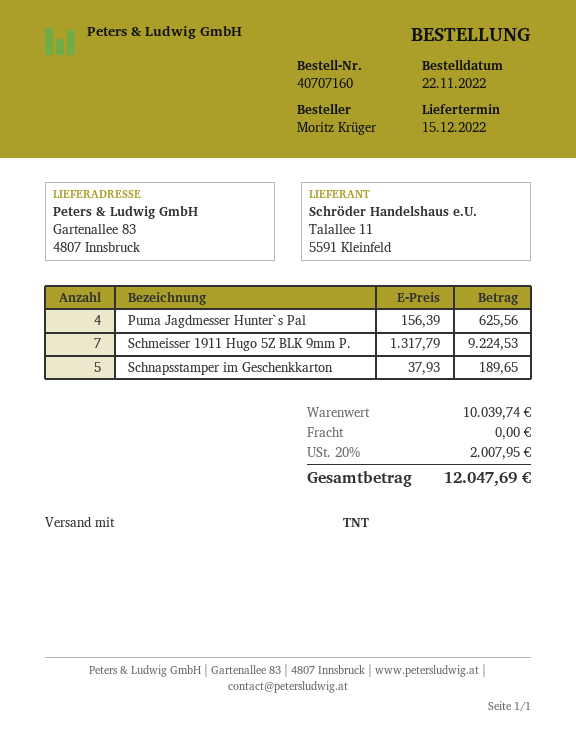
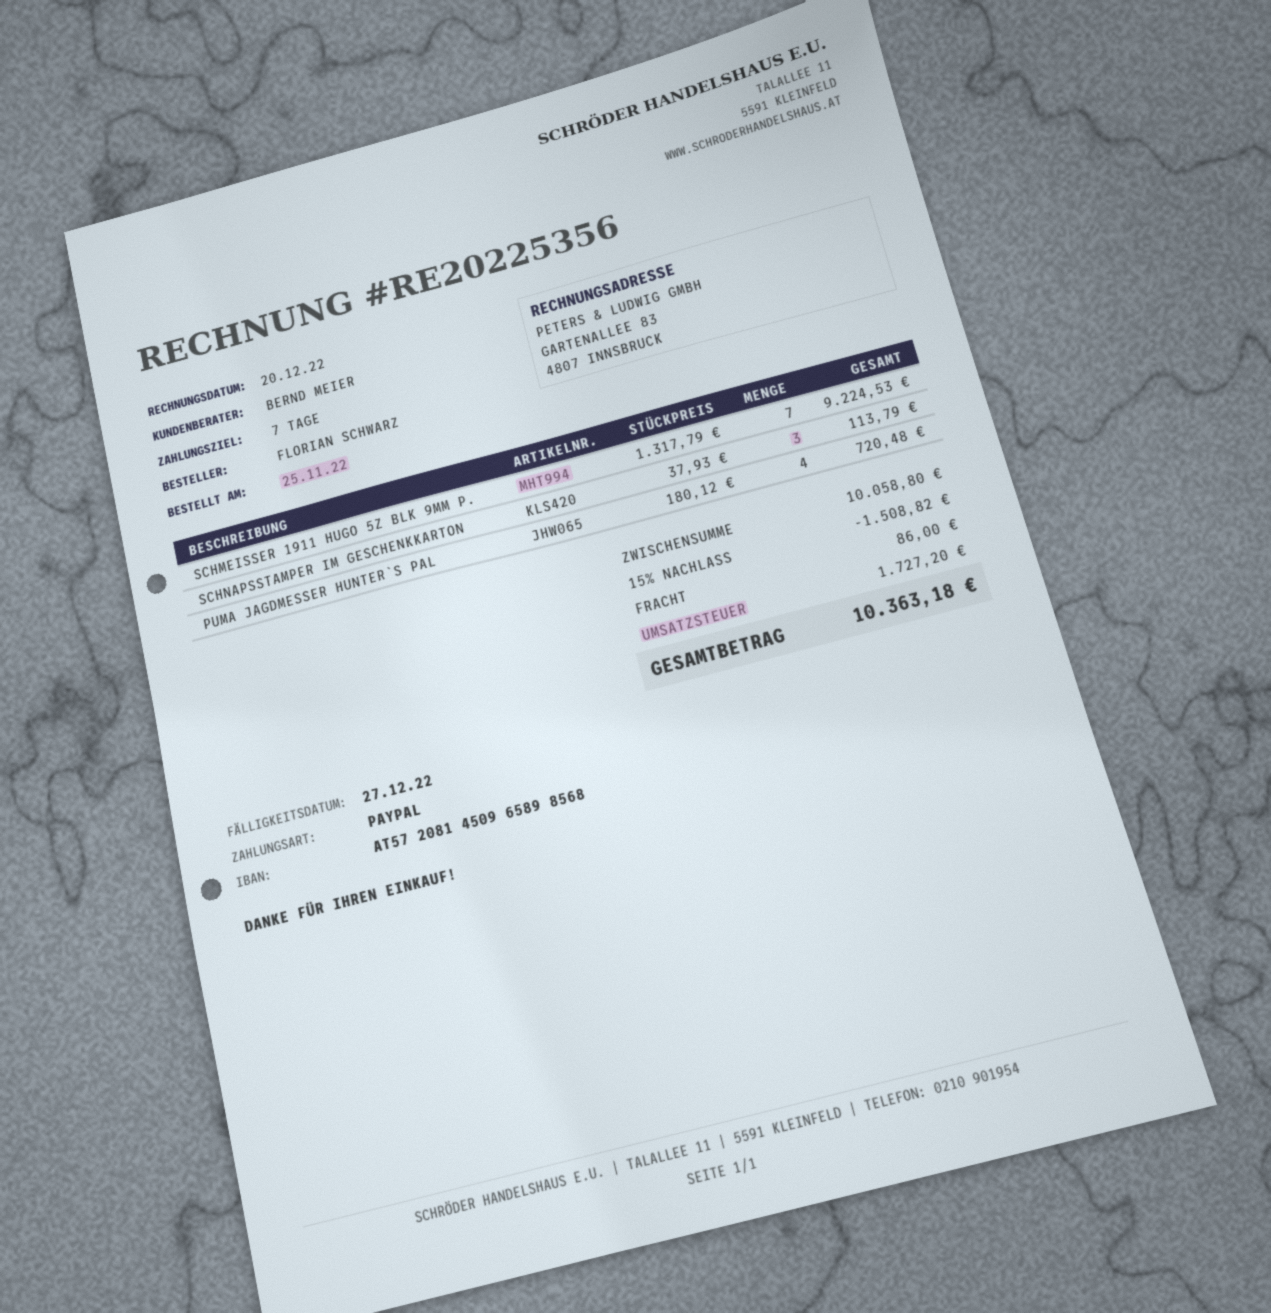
order date: 2022-11-22 -> 2022-11-25
ordered by: Moritz Krüger -> FLORIAN SCHWARZ
Puma Jagdmesser Hunter`s Pal: 4 x 156.39 = 625.56 -> 4 x 180.12 = 720.48
Schnapsstamper im Geschenkkarton: 5 x 37.93 = 189.65 -> 3 x 37.93 = 113.79
subtotal: 10039.74 -> 10058.80
discount: none -> 15% = 1508.82
shipping: 0.00 -> 86.00
tax: 2007.95 -> 1727.20
total: 12047.69 -> 10363.18

